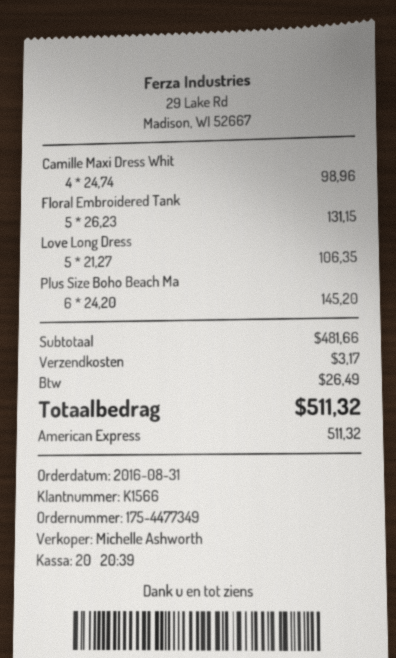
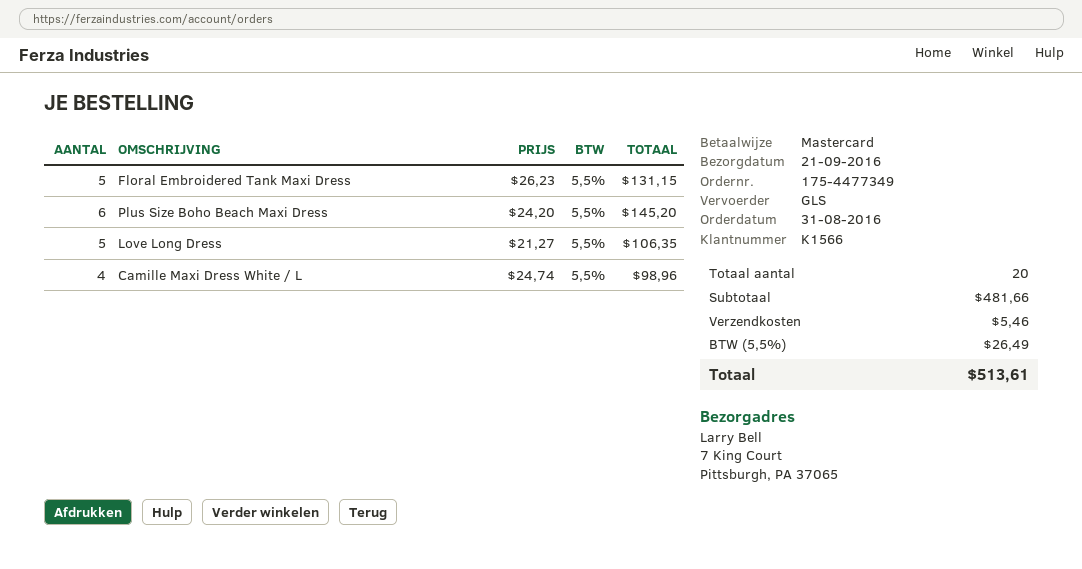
payment method: American Express -> Mastercard
shipping: 3.17 -> 5.46
total: 511.32 -> 513.61

